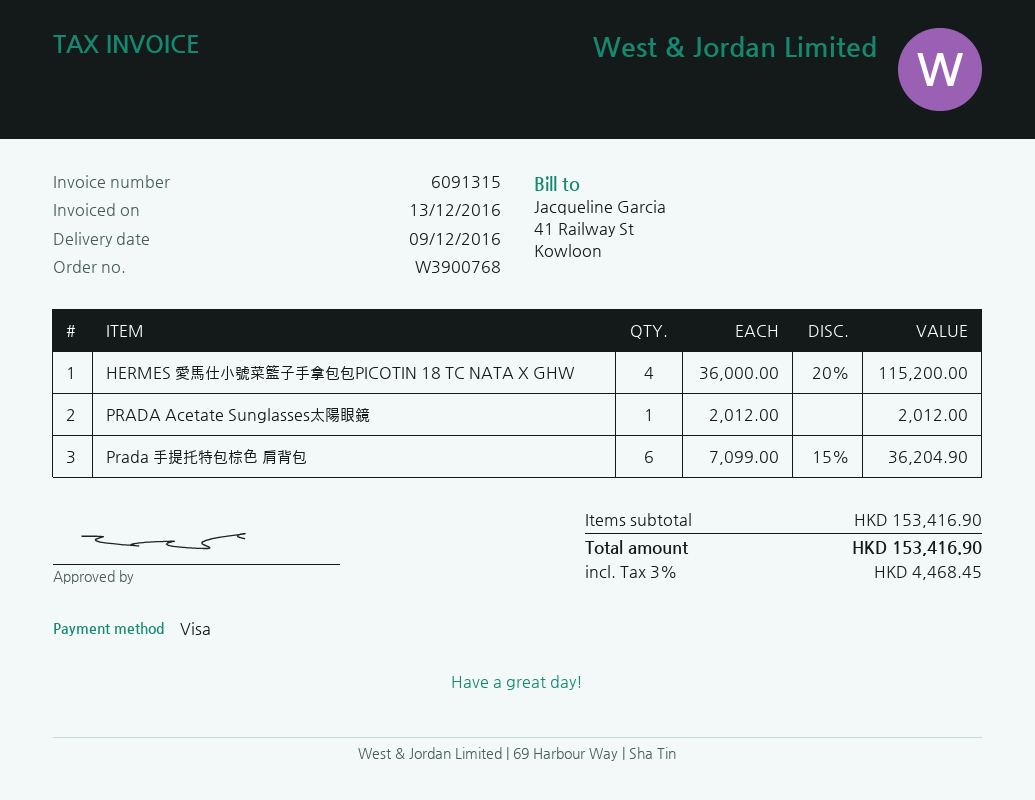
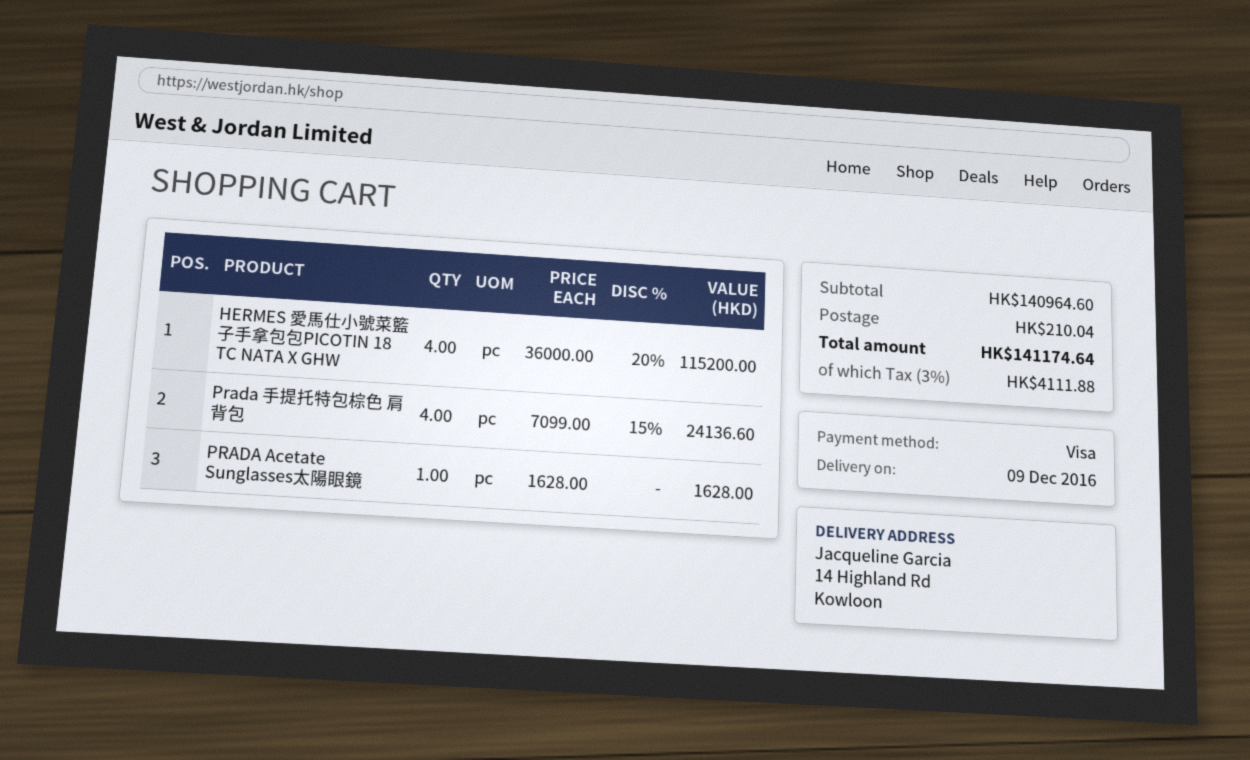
PRADA Acetate Sunglasses太陽眼鏡: 1 x 2012.00 = 2012.00 -> 1 x 1628.00 = 1628.00
Prada 手提托特包棕色 肩背包: 6 x 7099.00 - 15% = 36204.90 -> 4 x 7099.00 - 15% = 24136.60
subtotal: 153416.90 -> 140964.60
shipping: none -> 210.04
tax: 3% = 4468.45 -> 3% = 4111.88
total: 153416.90 -> 141174.64

